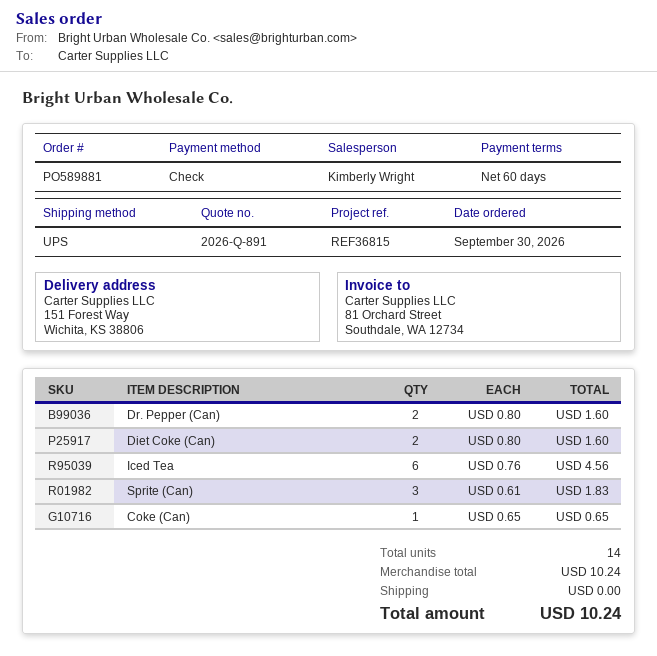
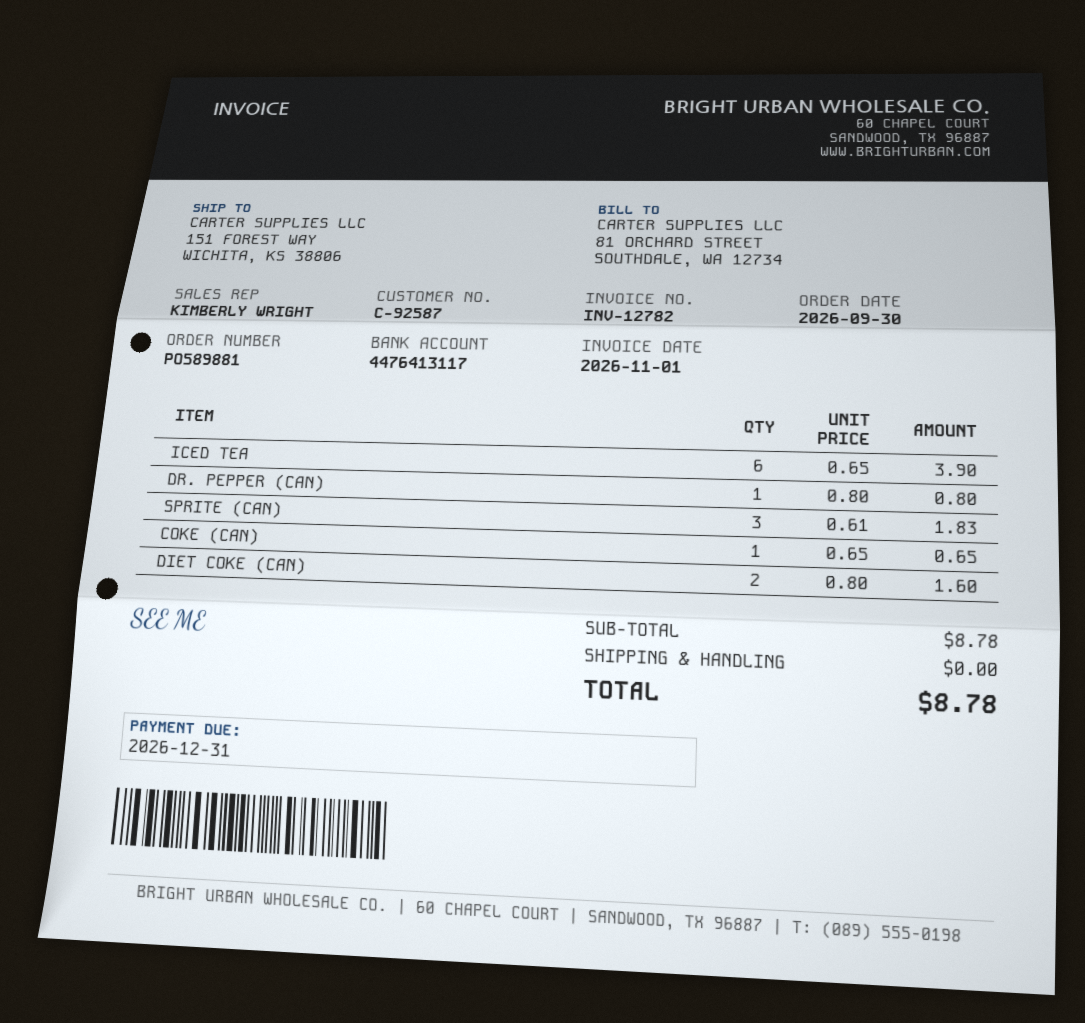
Dr. Pepper (Can): 2 x 0.80 = 1.60 -> 1 x 0.80 = 0.80
Iced Tea: 6 x 0.76 = 4.56 -> 6 x 0.65 = 3.90
subtotal: 10.24 -> 8.78
total: 10.24 -> 8.78

